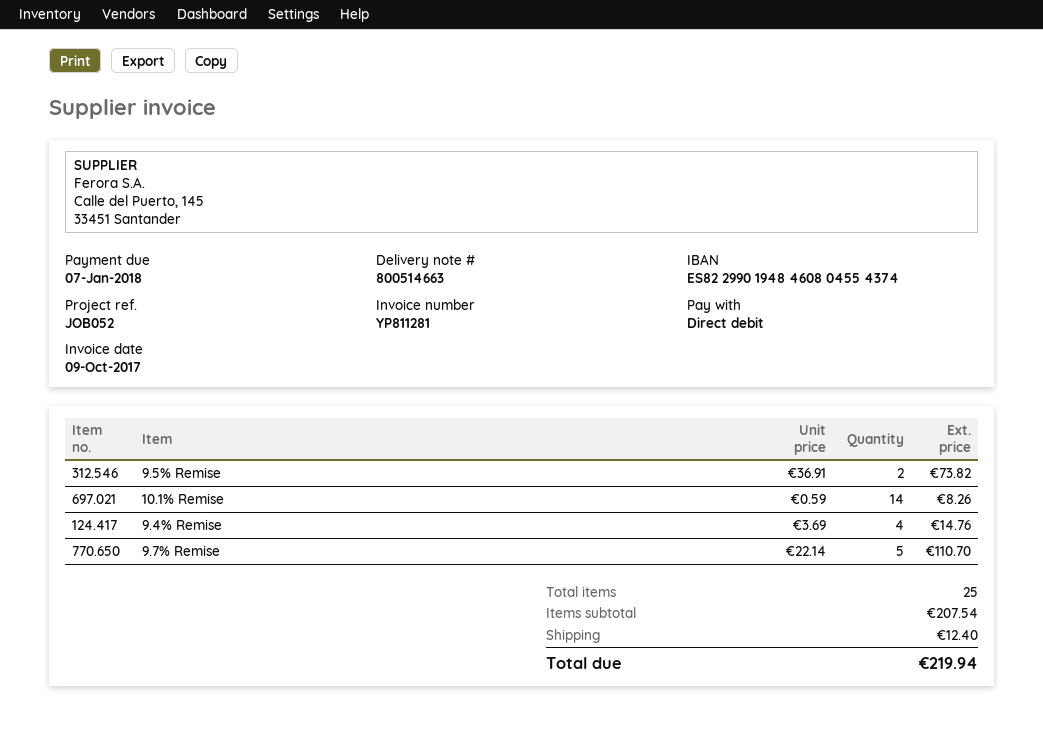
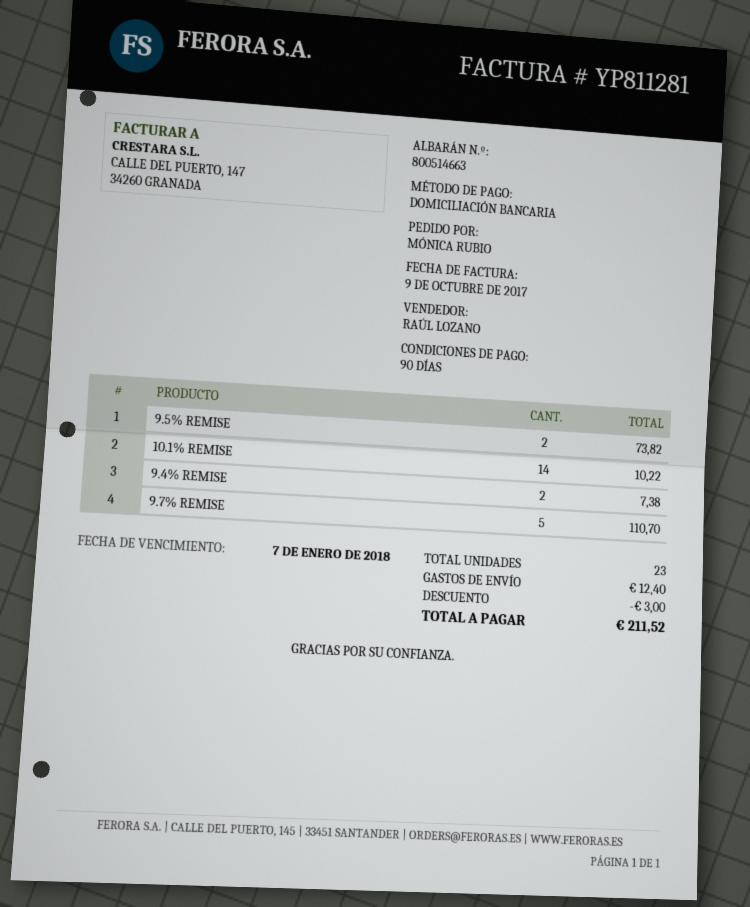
10.1% Remise: 14 for 8.26 -> 14 for 10.22
9.4% Remise: 4 for 14.76 -> 2 for 7.38
total quantity: 25 -> 23
discount: none -> 3.00
total: 219.94 -> 211.52

